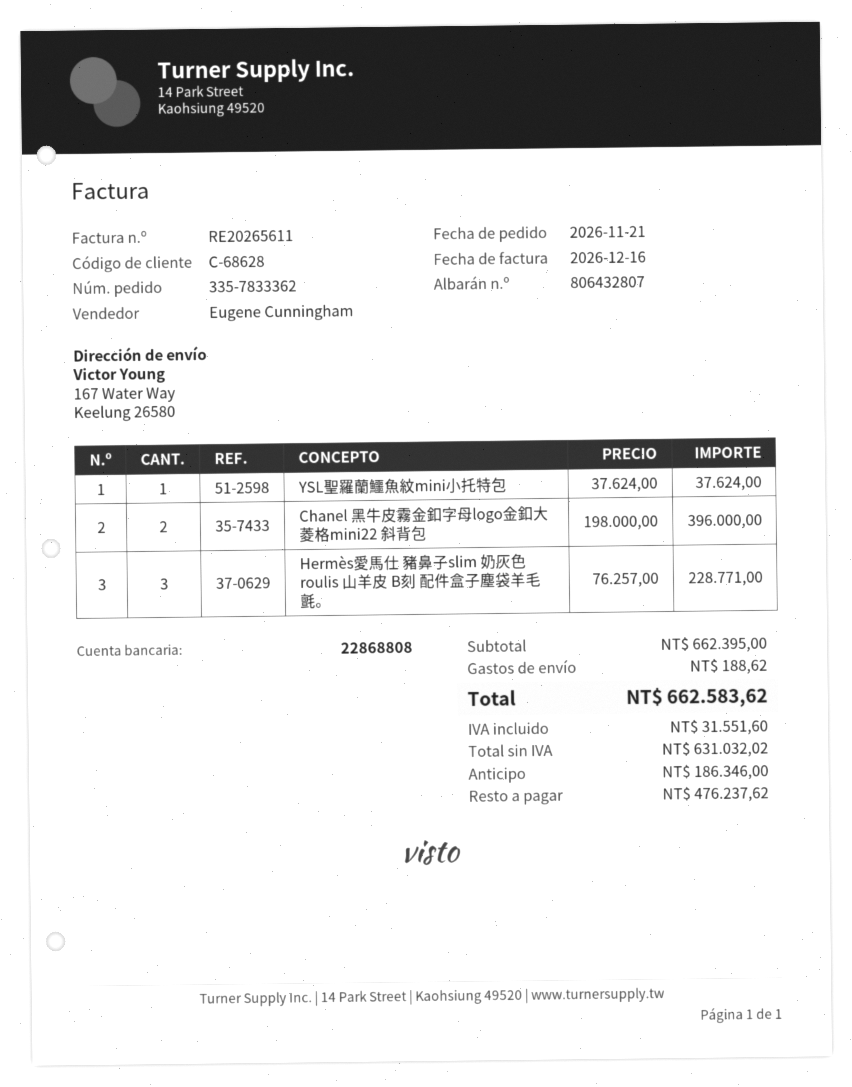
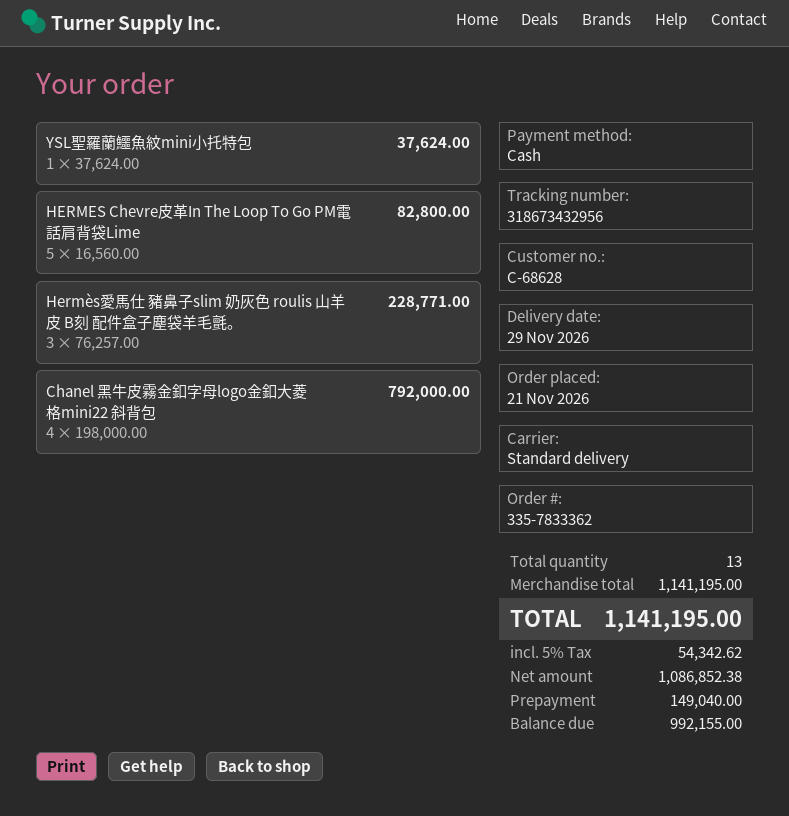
Chanel 黑牛皮霧金釦字母logo金釦大菱格mini22 斜背包: 2 x 198000.00 = 396000.00 -> 4 x 198000.00 = 792000.00
HERMES Chevre皮革In The Loop To Go PM電話肩背袋Lime: none -> 5 x 16560.00 = 82800.00
subtotal: 662395.00 -> 1141195.00
shipping: 188.62 -> none
net: 631032.02 -> 1086852.38
tax: 31551.60 -> 54342.62
total: 662583.62 -> 1141195.00
deposit: 186346.00 -> 149040.00
balance: 476237.62 -> 992155.00

